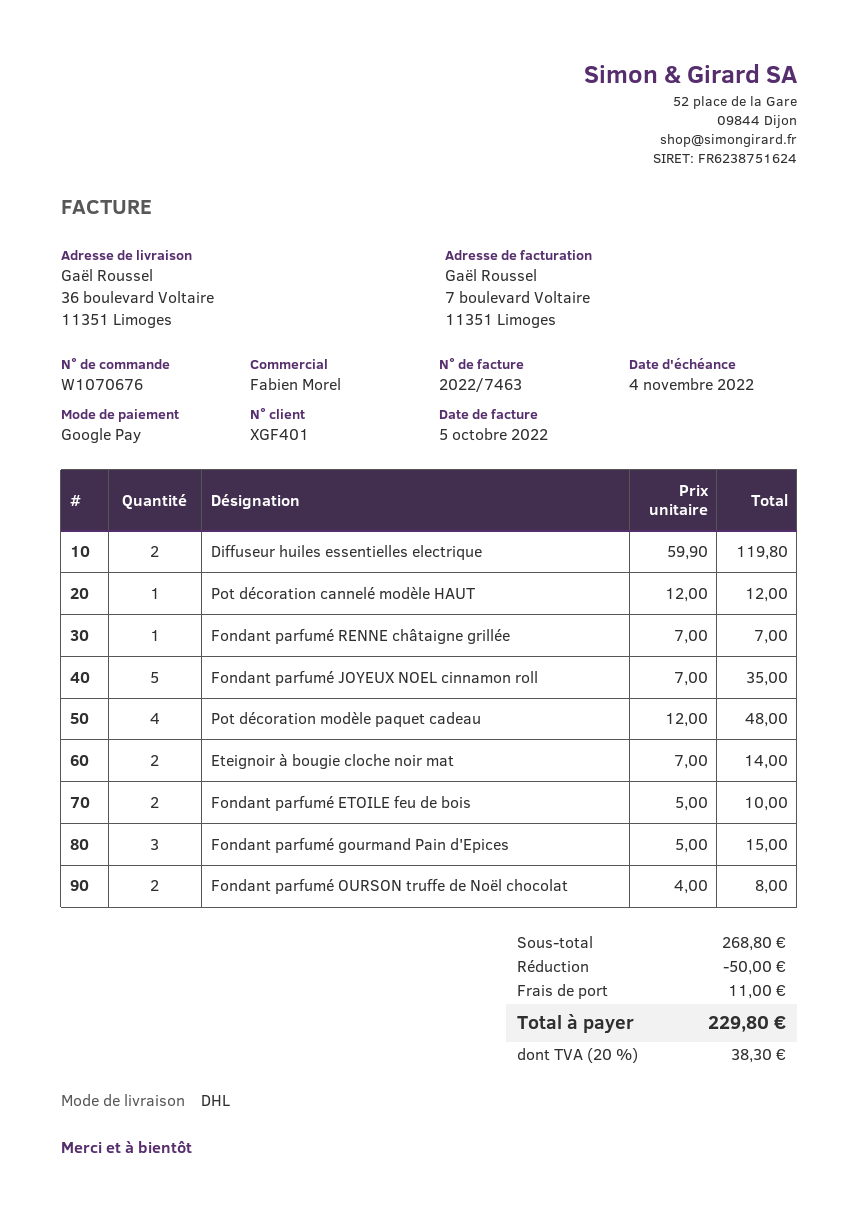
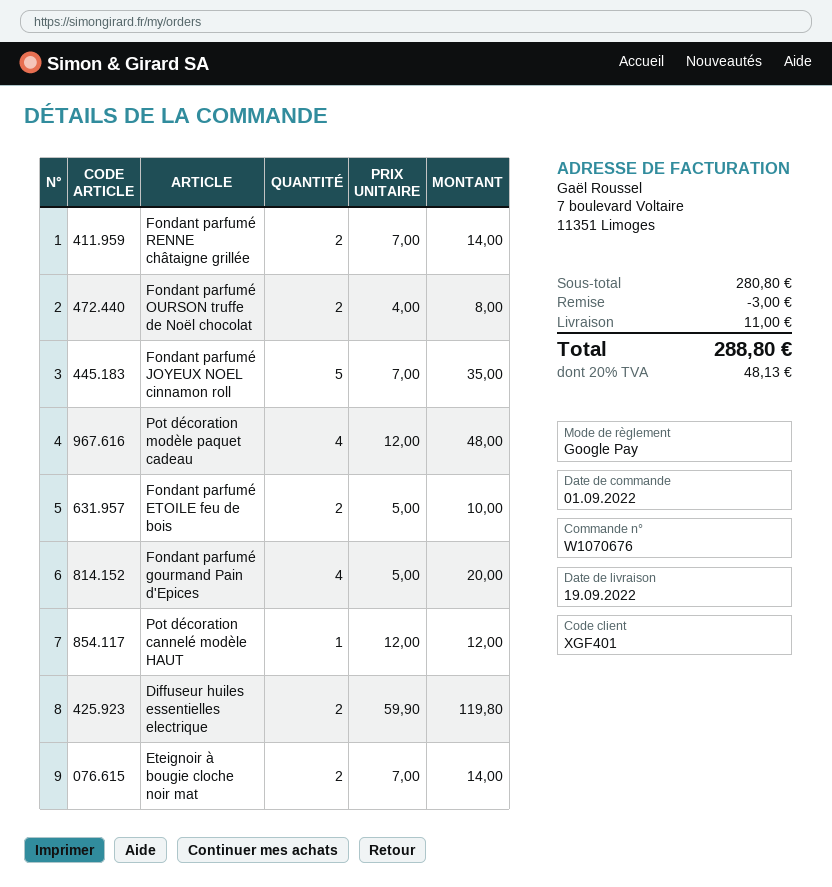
Fondant parfumé RENNE châtaigne grillée: 1 x 7.00 = 7.00 -> 2 x 7.00 = 14.00
Fondant parfumé gourmand Pain d'Epices: 3 x 5.00 = 15.00 -> 4 x 5.00 = 20.00
subtotal: 268.80 -> 280.80
discount: 50.00 -> 3.00
tax: 20% = 38.30 -> 20% = 48.13
total: 229.80 -> 288.80

